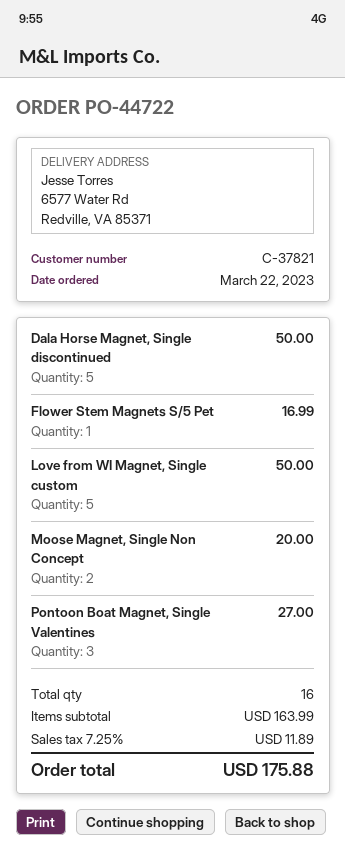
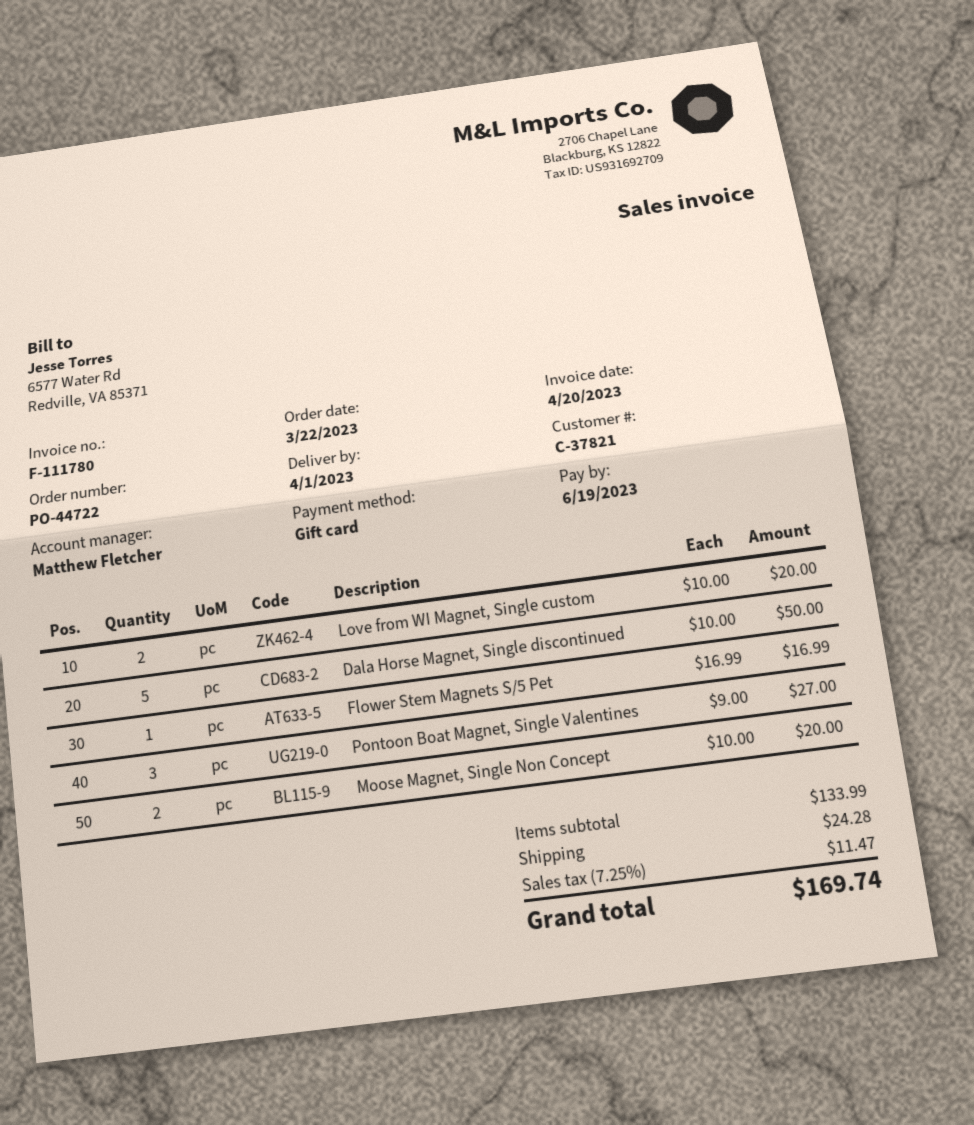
Love from WI Magnet, Single custom: 5 for 50.00 -> 2 for 20.00
subtotal: 163.99 -> 133.99
shipping: none -> 24.28
tax: 7.25% = 11.89 -> 7.25% = 11.47
total: 175.88 -> 169.74

